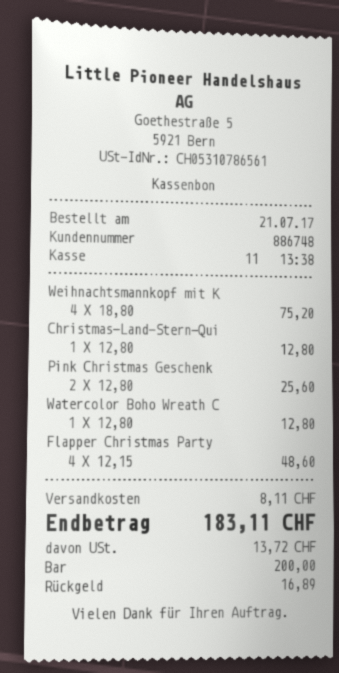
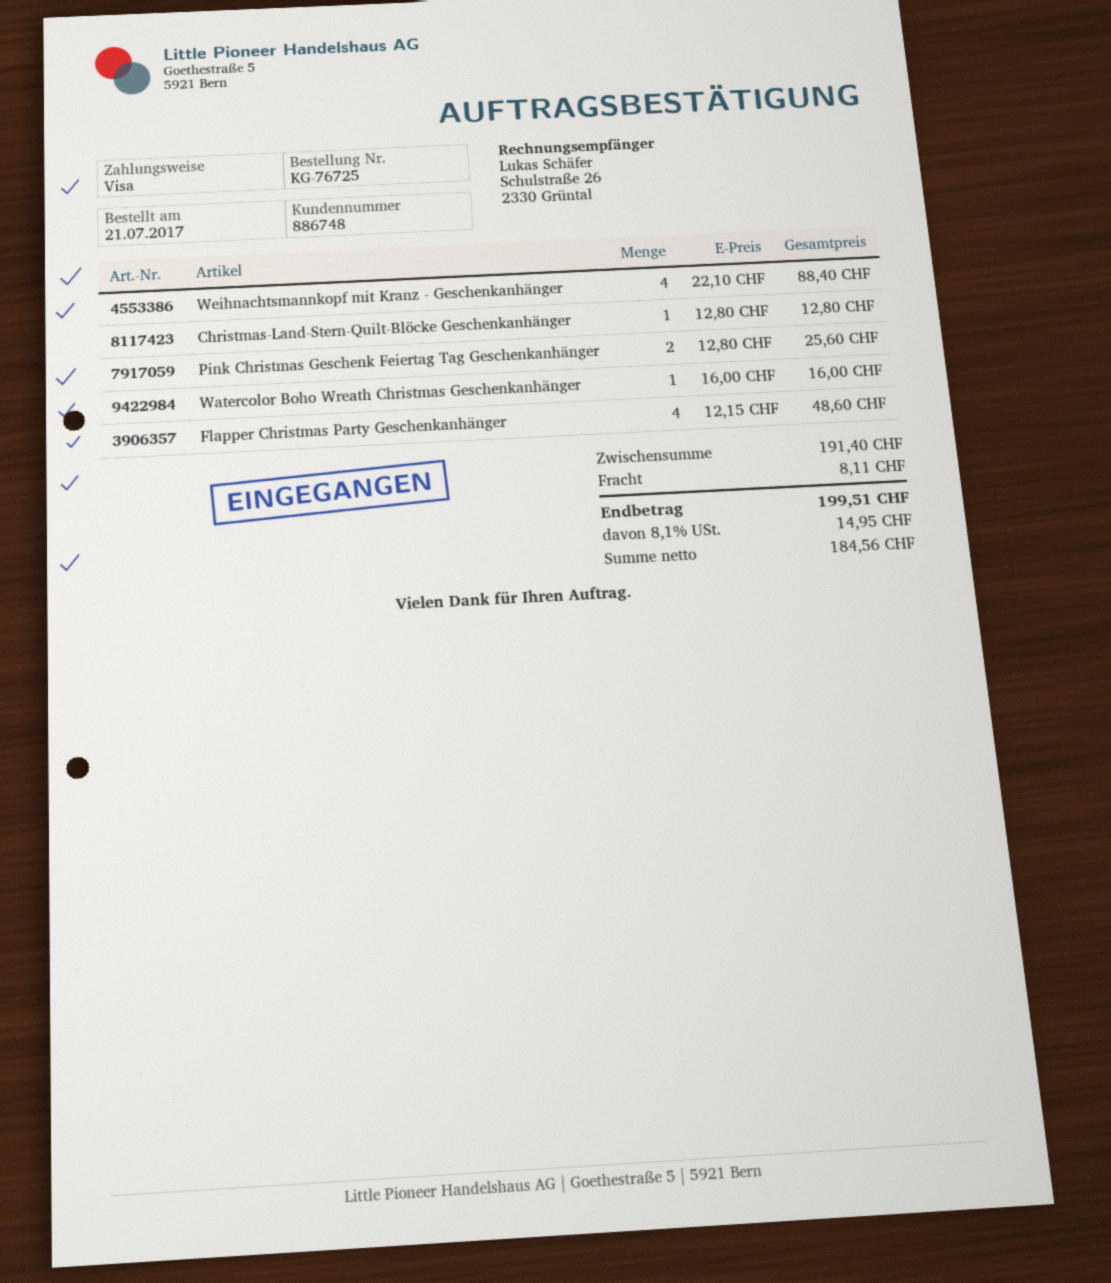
payment method: cash -> Visa
Weihnachtsmannkopf mit K: 4 x 18.80 = 75.20 -> 4 x 22.10 = 88.40
Watercolor Boho Wreath C: 1 x 12.80 = 12.80 -> 1 x 16.00 = 16.00
tax: 13.72 -> 14.95
total: 183.11 -> 199.51

